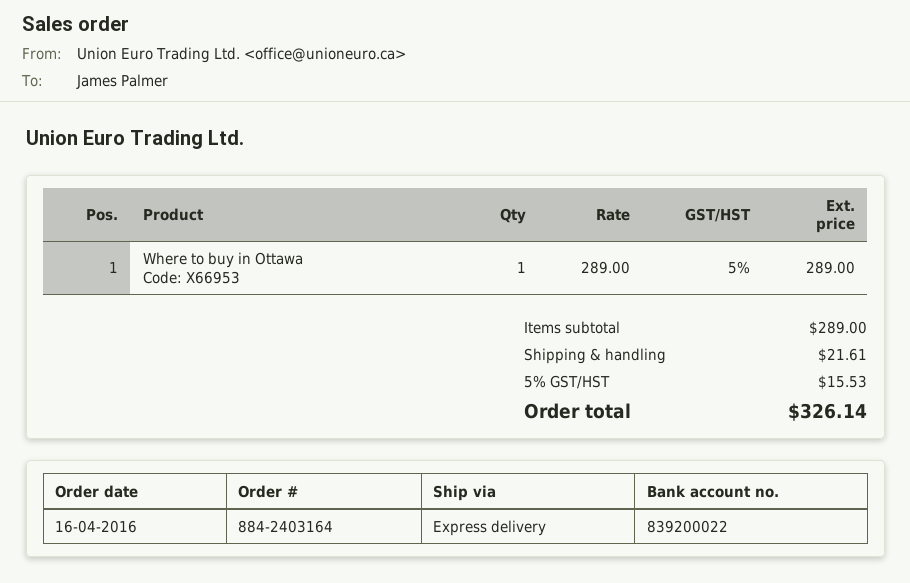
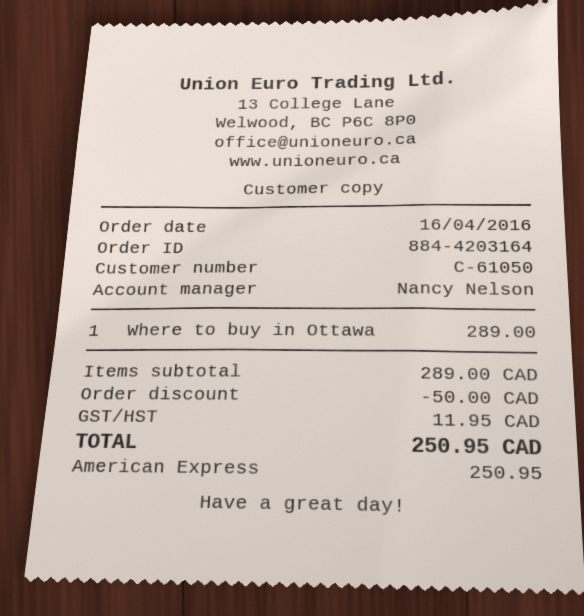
order number: 884-2403164 -> 884-4203164
discount: none -> 50.00
shipping: 21.61 -> none
tax: 15.53 -> 11.95
total: 326.14 -> 250.95

